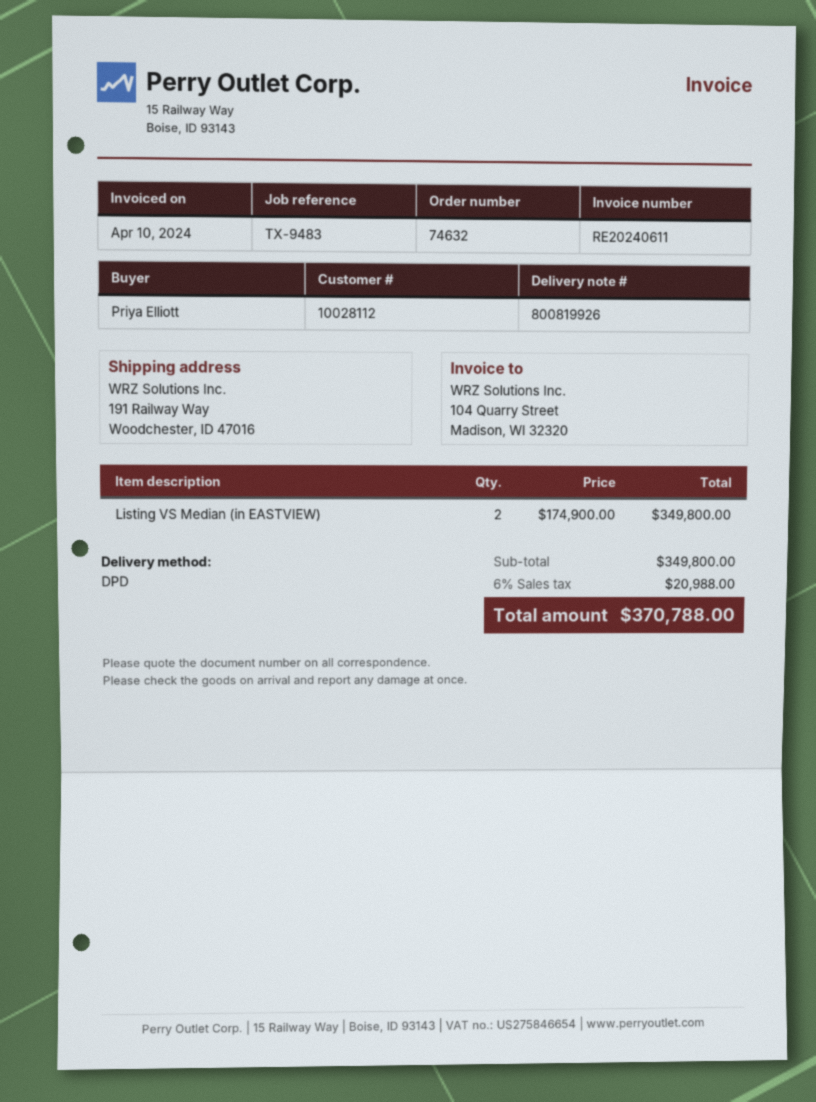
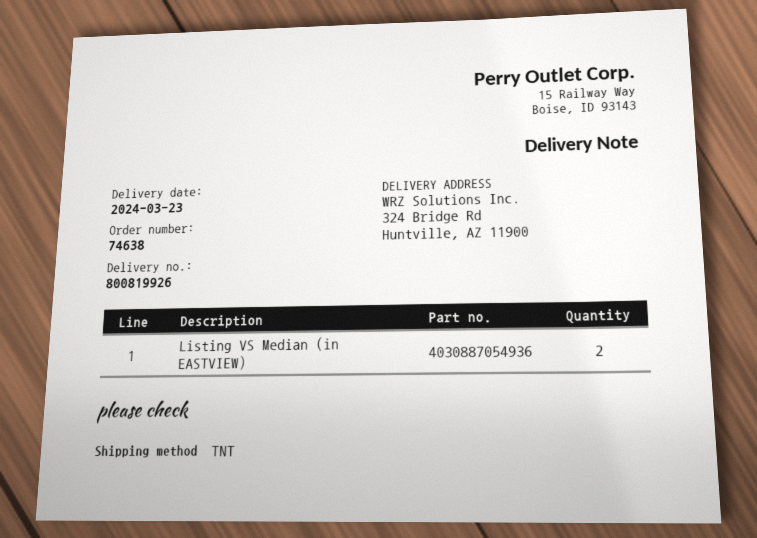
order number: 74632 -> 74638
shipping method: DPD -> TNT
ship to: 191 Railway Way, Woodchester, ID 47016 -> 324 Bridge Rd, Huntville, AZ 11900

